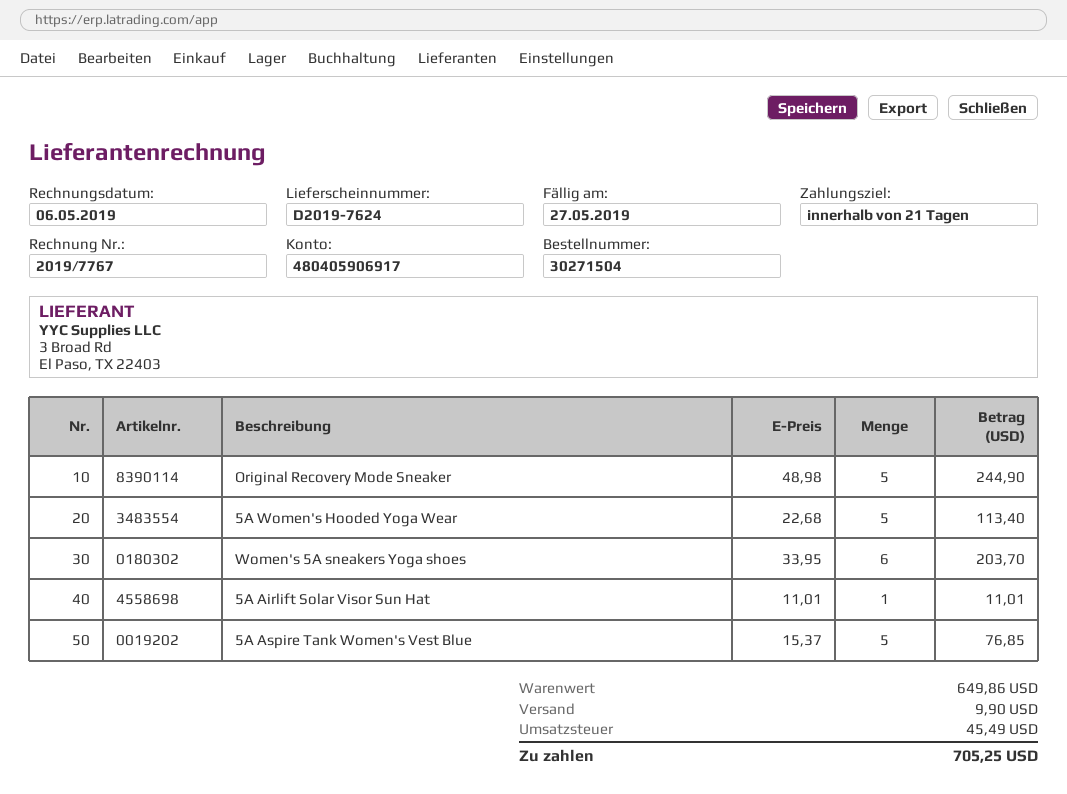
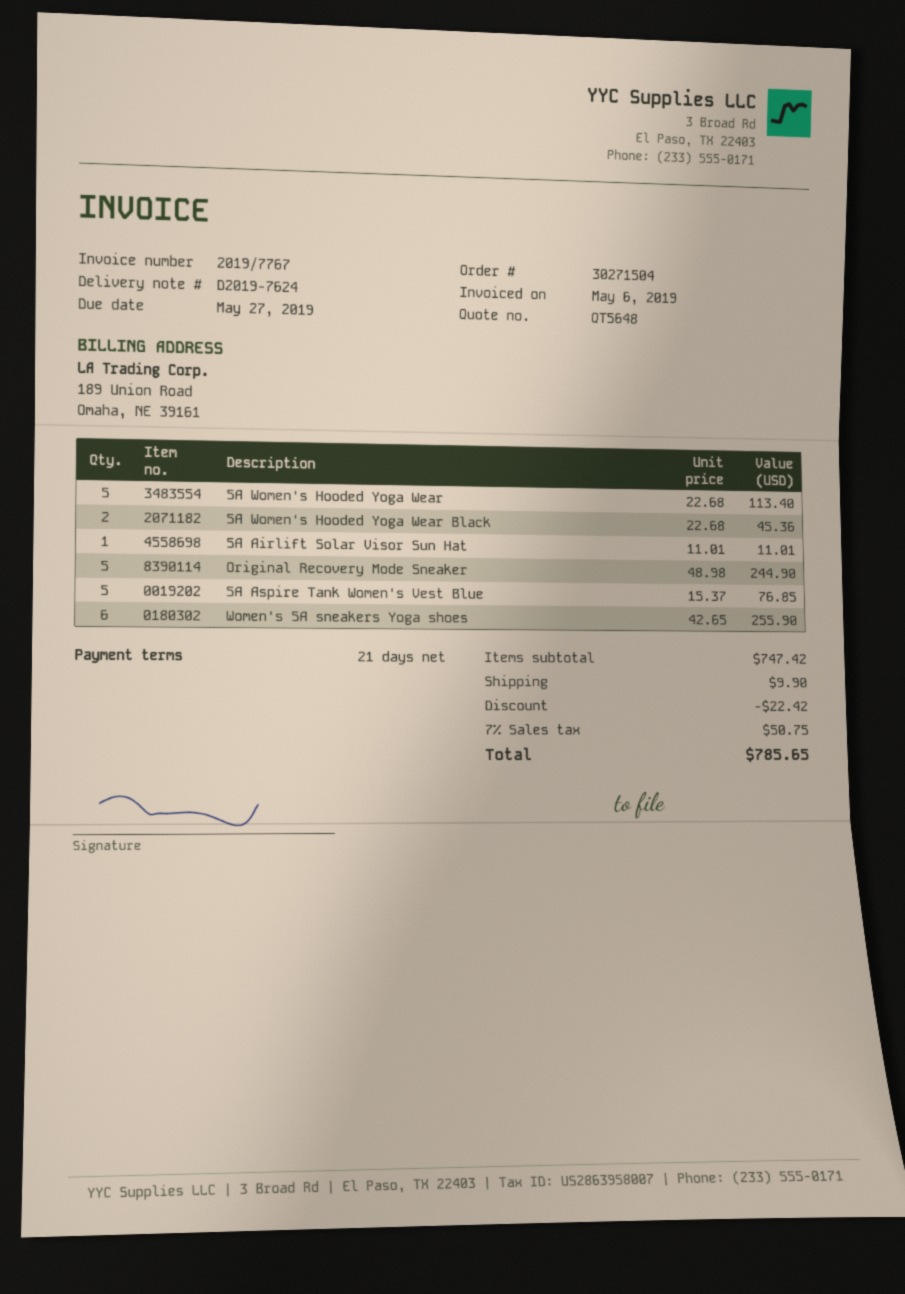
Women's 5A sneakers Yoga shoes: 6 x 33.95 = 203.70 -> 6 x 42.65 = 255.90
5A Women's Hooded Yoga Wear Black: none -> 2 x 22.68 = 45.36
subtotal: 649.86 -> 747.42
discount: none -> 22.42
tax: 45.49 -> 50.75
total: 705.25 -> 785.65

